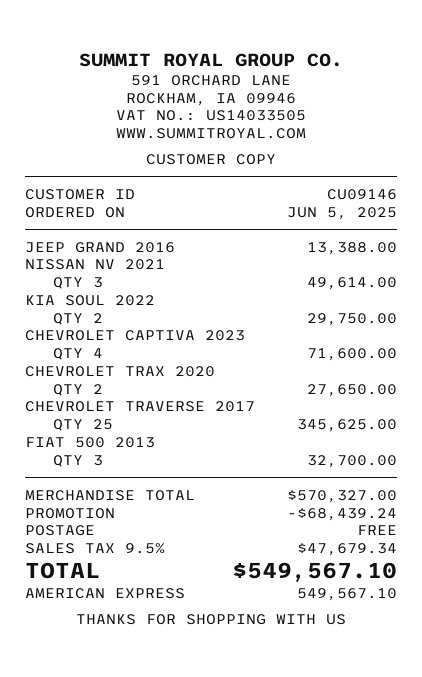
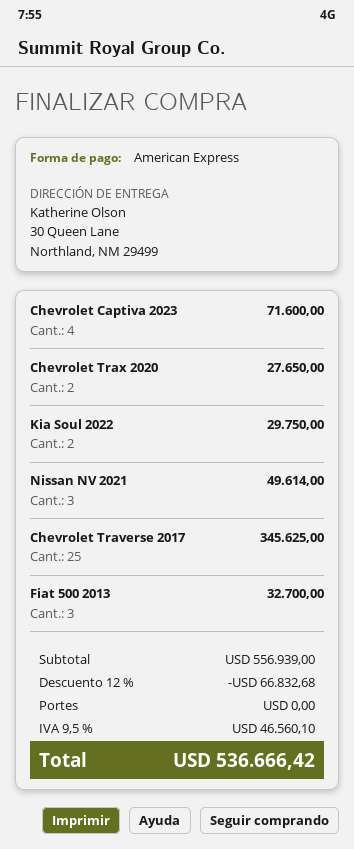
JEEP GRAND 2016: 1 for 13388.00 -> none
subtotal: 570327.00 -> 556939.00
discount: 68439.24 -> 66832.68
tax: 9.5% = 47679.34 -> 9.5% = 46560.10
total: 549567.10 -> 536666.42

